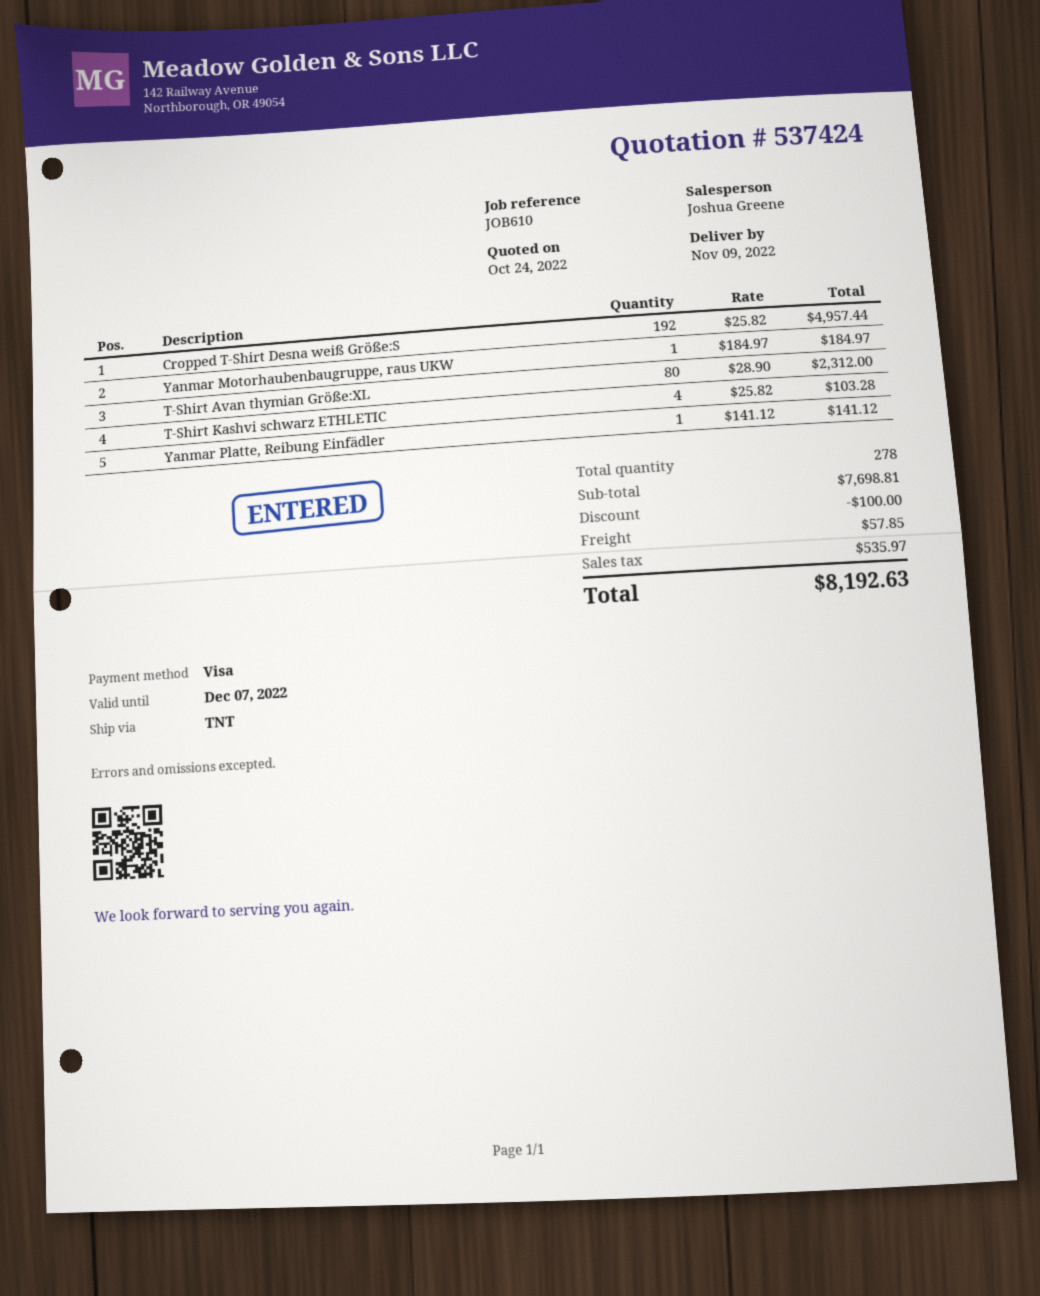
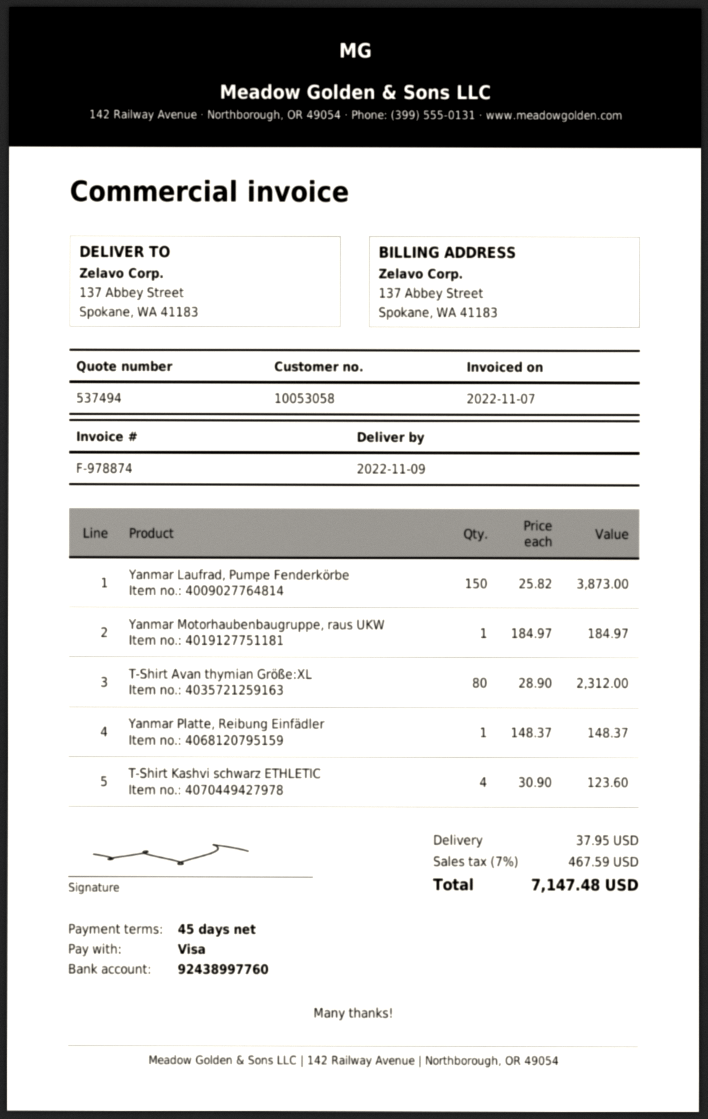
quote number: 537424 -> 537494
Cropped T-Shirt Desna weiß Größe:S: 192 x 25.82 = 4957.44 -> none
T-Shirt Kashvi schwarz ETHLETIC: 4 x 25.82 = 103.28 -> 4 x 30.90 = 123.60
Yanmar Platte, Reibung Einfädler: 1 x 141.12 = 141.12 -> 1 x 148.37 = 148.37
Yanmar Laufrad, Pumpe Fenderkörbe: none -> 150 x 25.82 = 3873.00
discount: 100.00 -> none
shipping: 57.85 -> 37.95
tax: 535.97 -> 467.59
total: 8192.63 -> 7147.48

